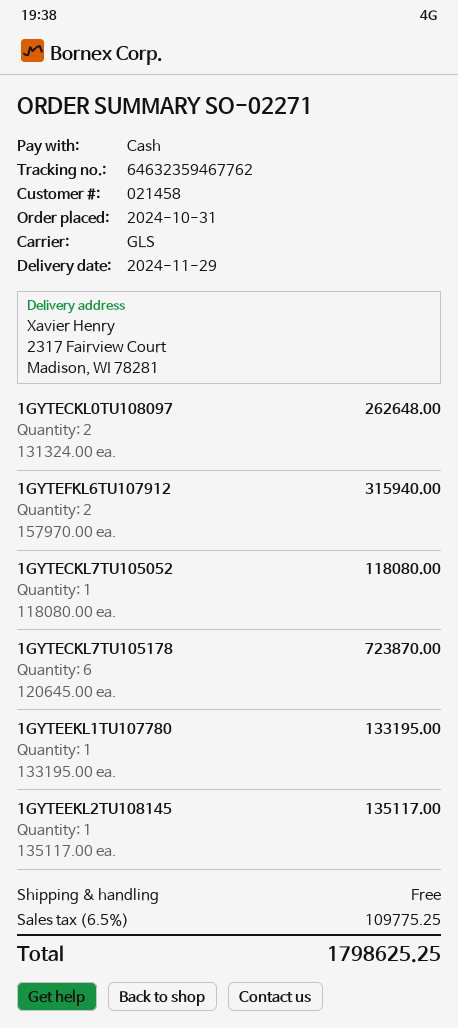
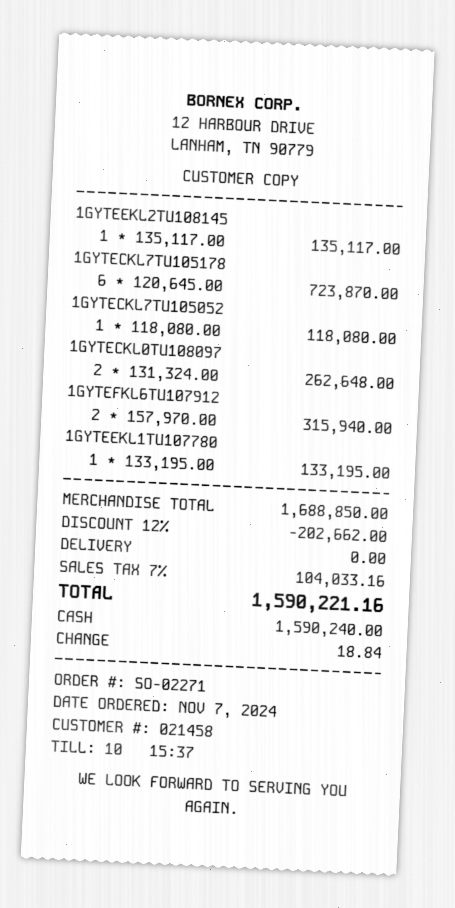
order date: 2024-10-31 -> 2024-11-07
discount: none -> 12% = 202662.00
tax: 6.5% = 109775.25 -> 7% = 104033.16
total: 1798625.25 -> 1590221.16

